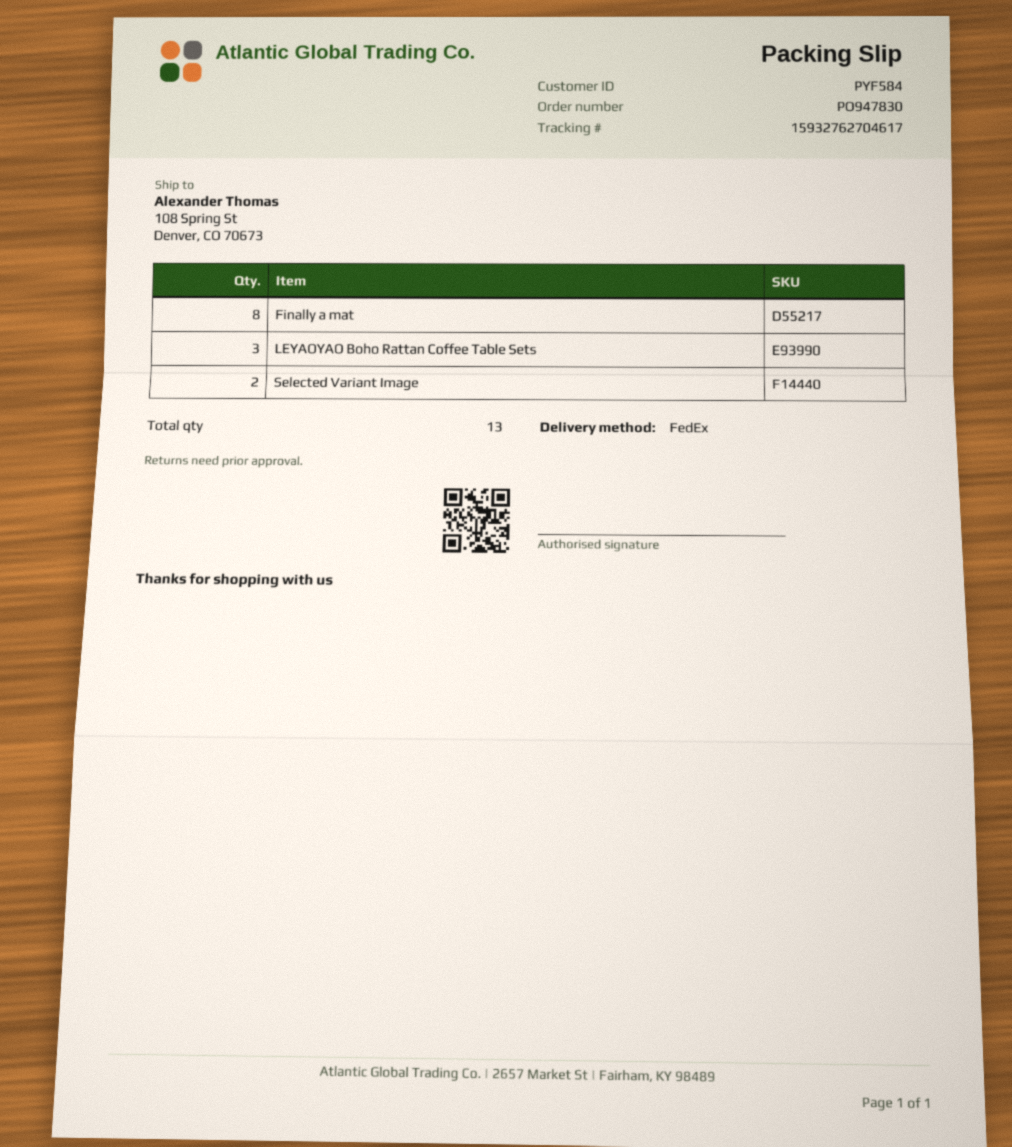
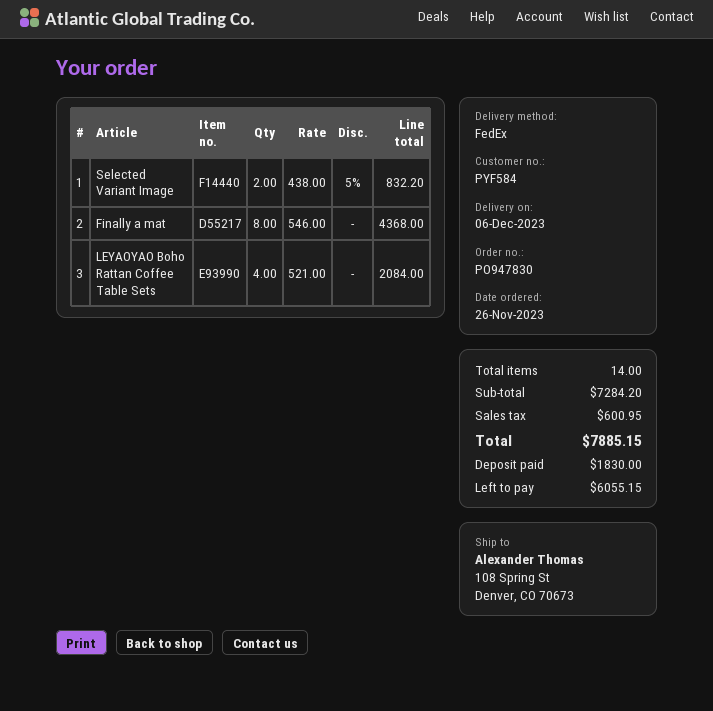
LEYAOYAO Boho Rattan Coffee Table Sets: 3 -> 4
total quantity: 13 -> 14

